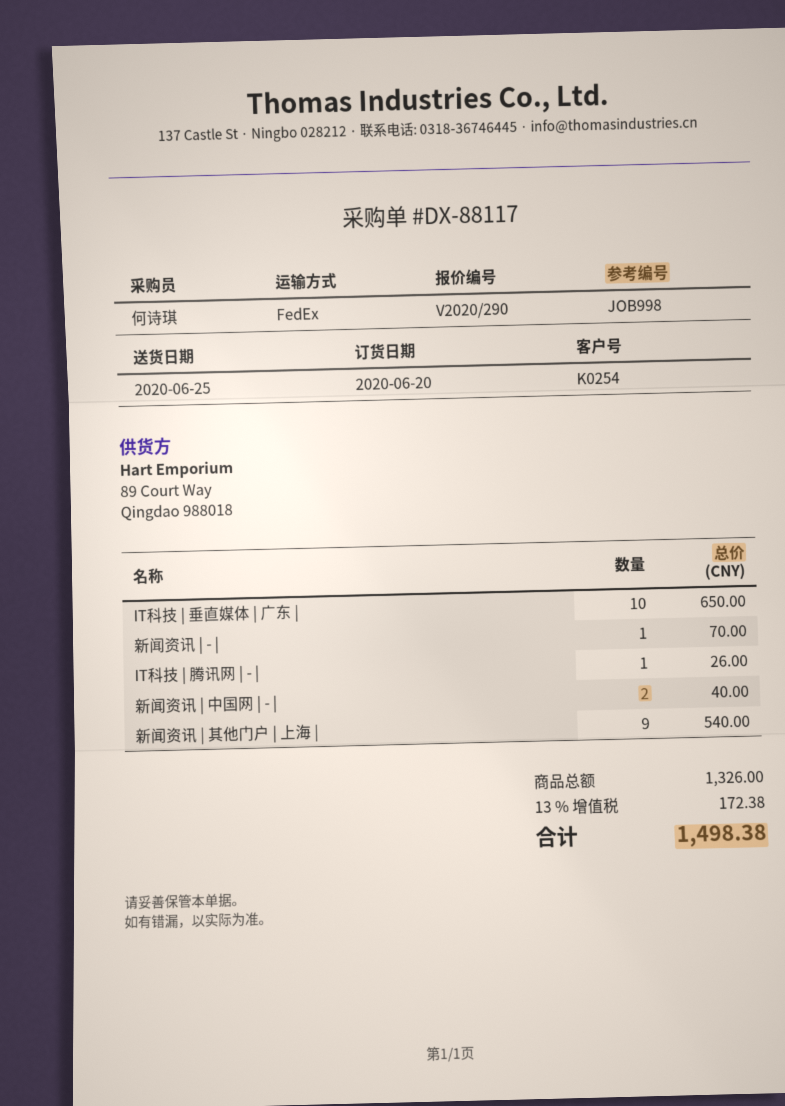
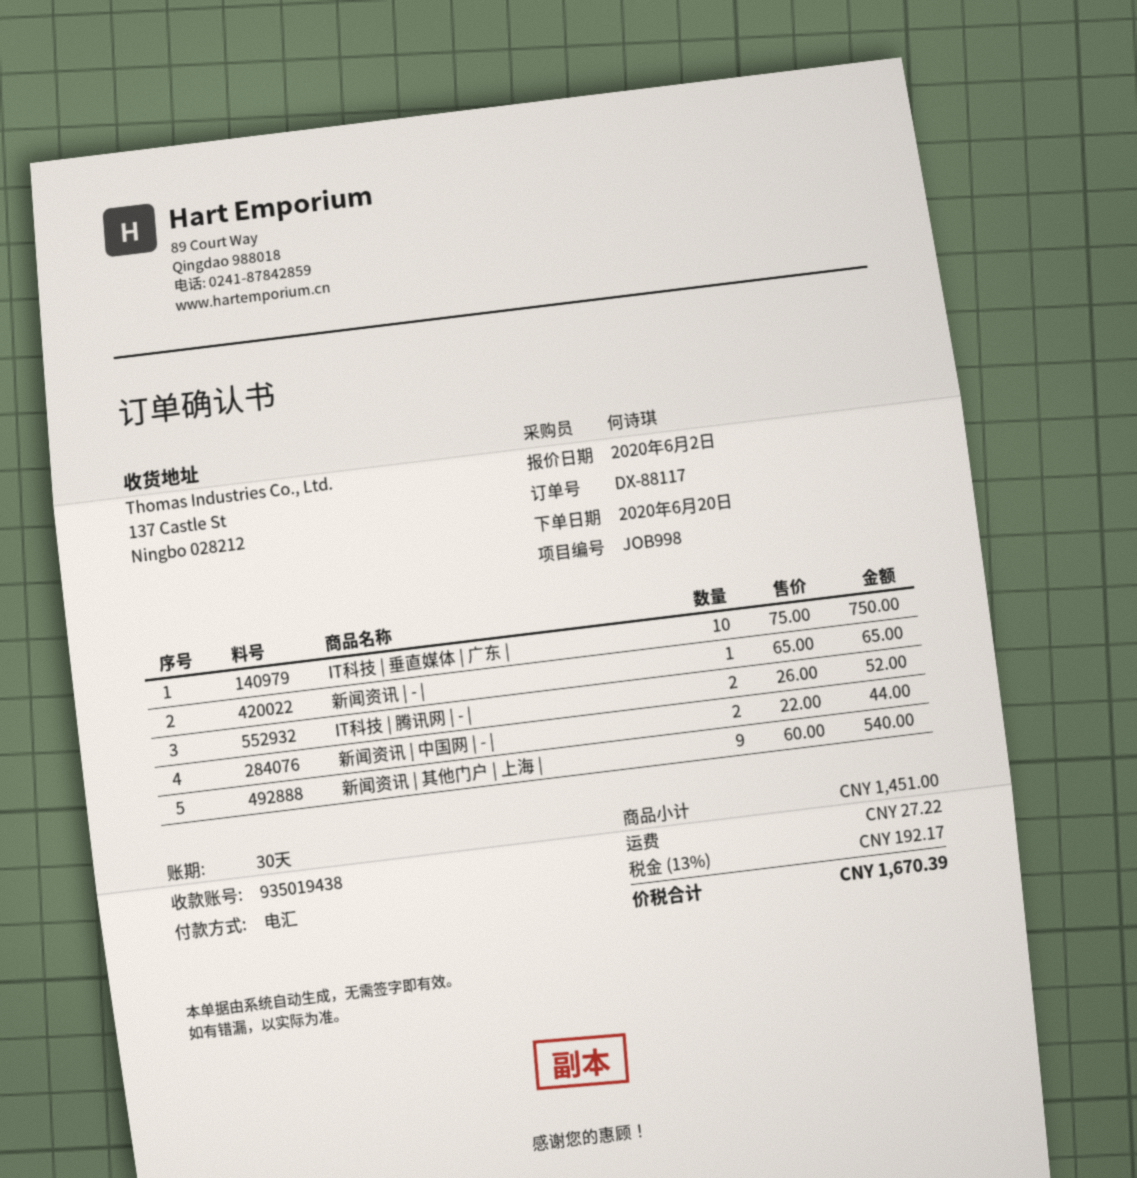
IT科技 | 垂直媒体 | 广东 |: 10 for 650.00 -> 10 for 750.00
新闻资讯 | - |: 1 for 70.00 -> 1 for 65.00
IT科技 | 腾讯网 | - |: 1 for 26.00 -> 2 for 52.00
新闻资讯 | 中国网 | - |: 2 for 40.00 -> 2 for 44.00
subtotal: 1326.00 -> 1451.00
shipping: none -> 27.22
tax: 13% = 172.38 -> 13% = 192.17
total: 1498.38 -> 1670.39

